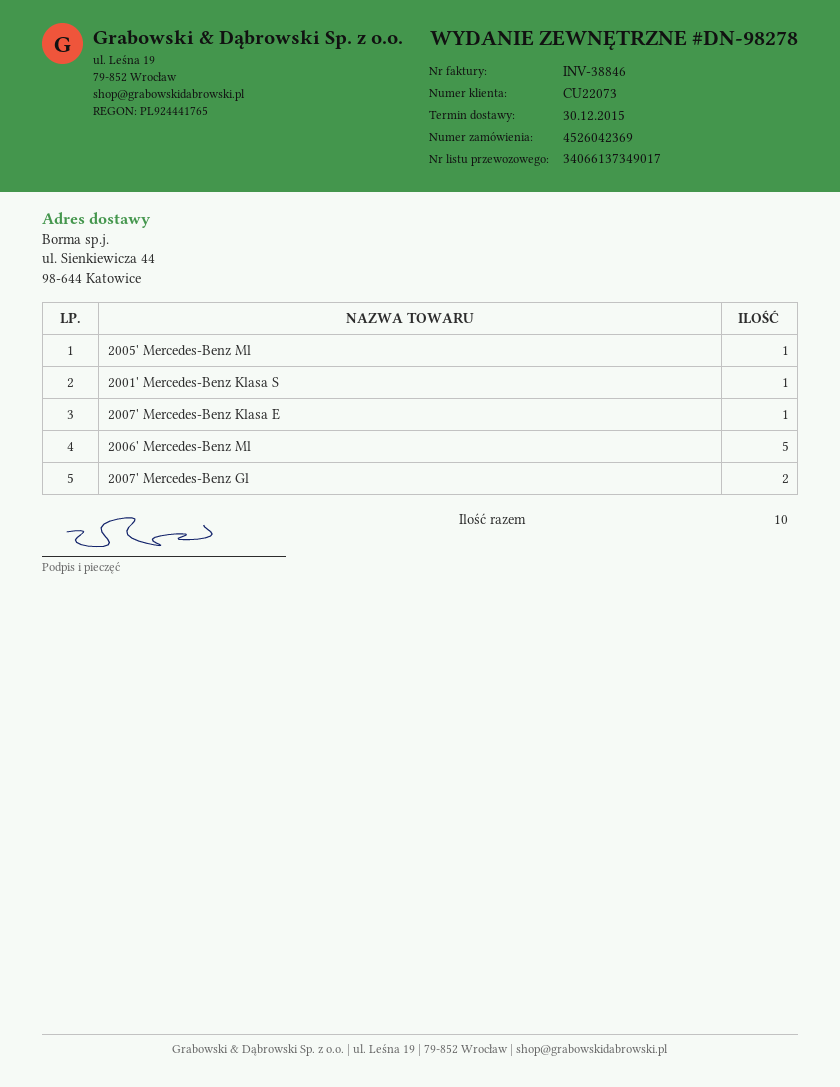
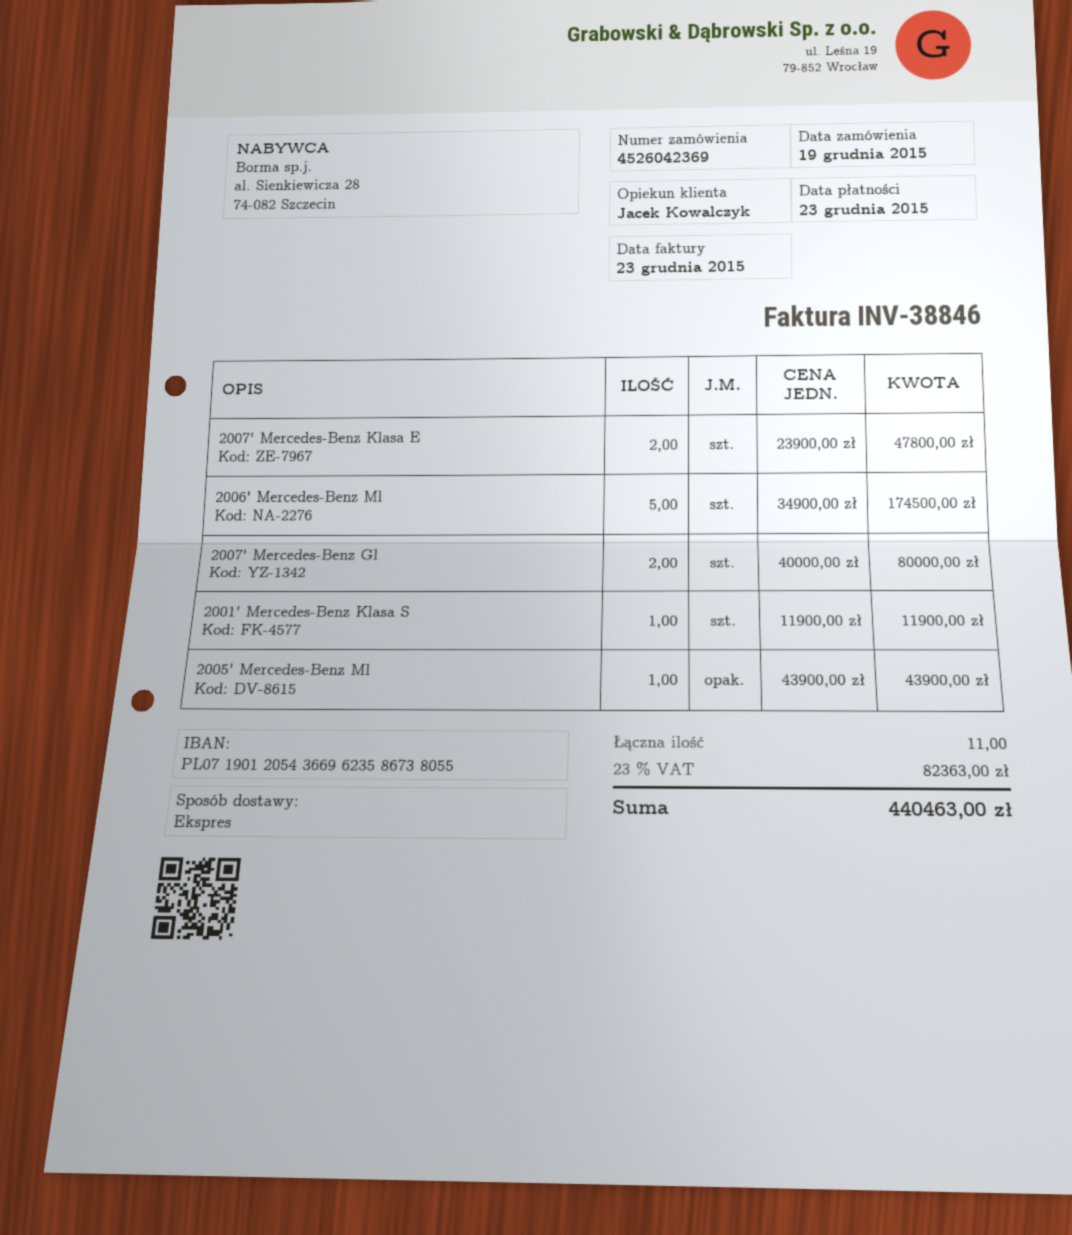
2007' Mercedes-Benz Klasa E: 1 -> 2
total quantity: 10 -> 11

